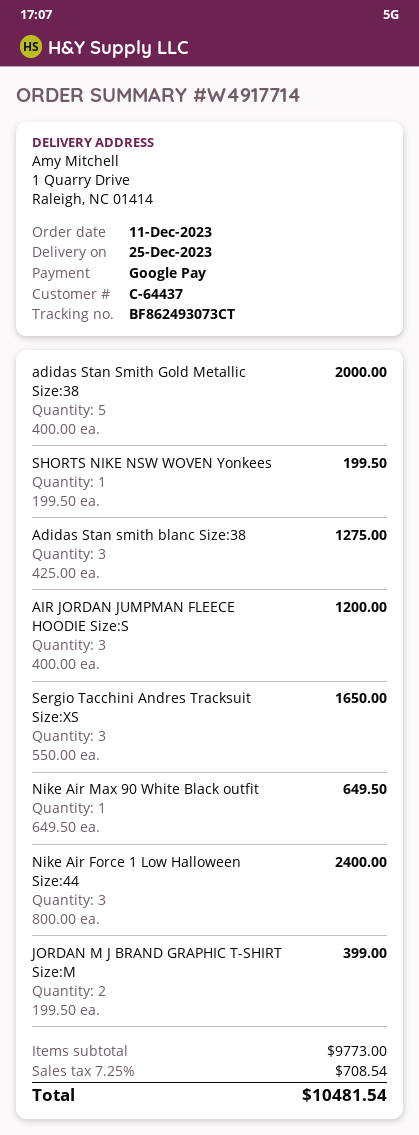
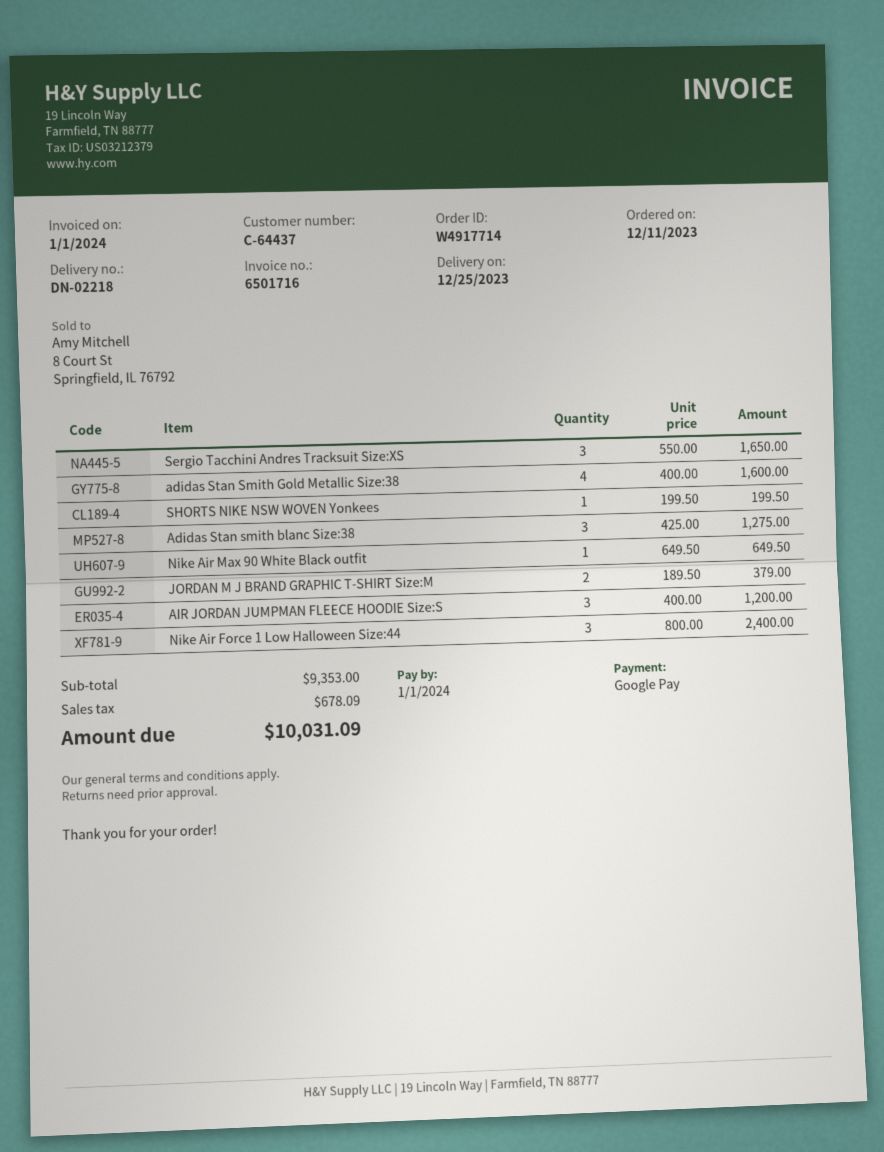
adidas Stan Smith Gold Metallic Size:38: 5 x 400.00 = 2000.00 -> 4 x 400.00 = 1600.00
JORDAN M J BRAND GRAPHIC T-SHIRT Size:M: 2 x 199.50 = 399.00 -> 2 x 189.50 = 379.00
subtotal: 9773.00 -> 9353.00
tax: 708.54 -> 678.09
total: 10481.54 -> 10031.09

